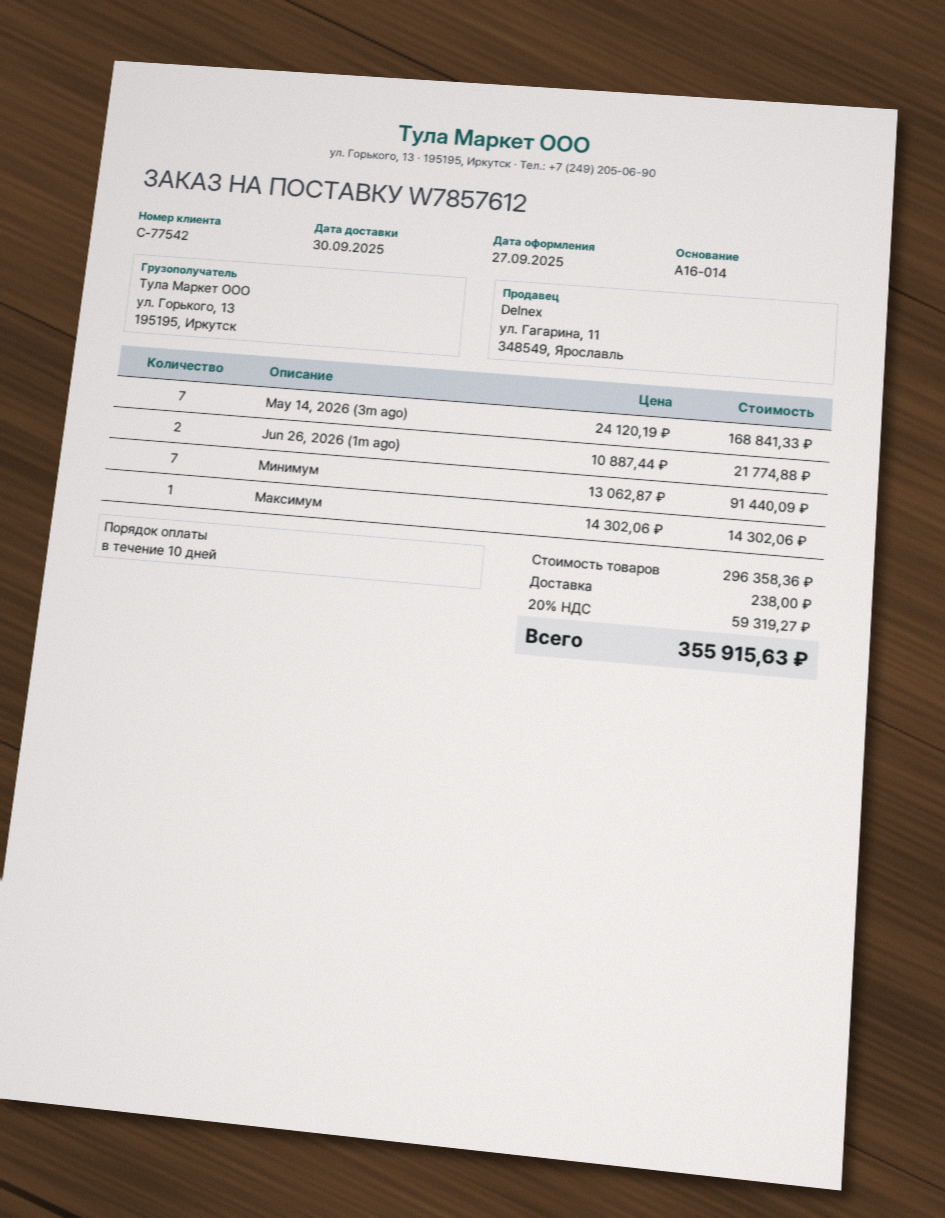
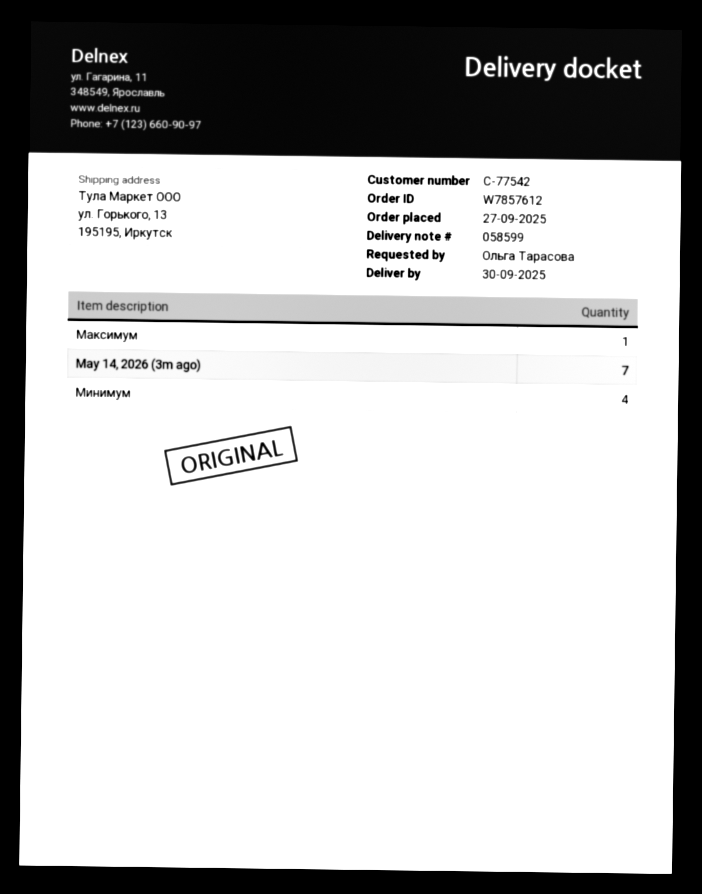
Jun 26, 2026 (1m ago): 2 -> none
Минимум: 7 -> 4

